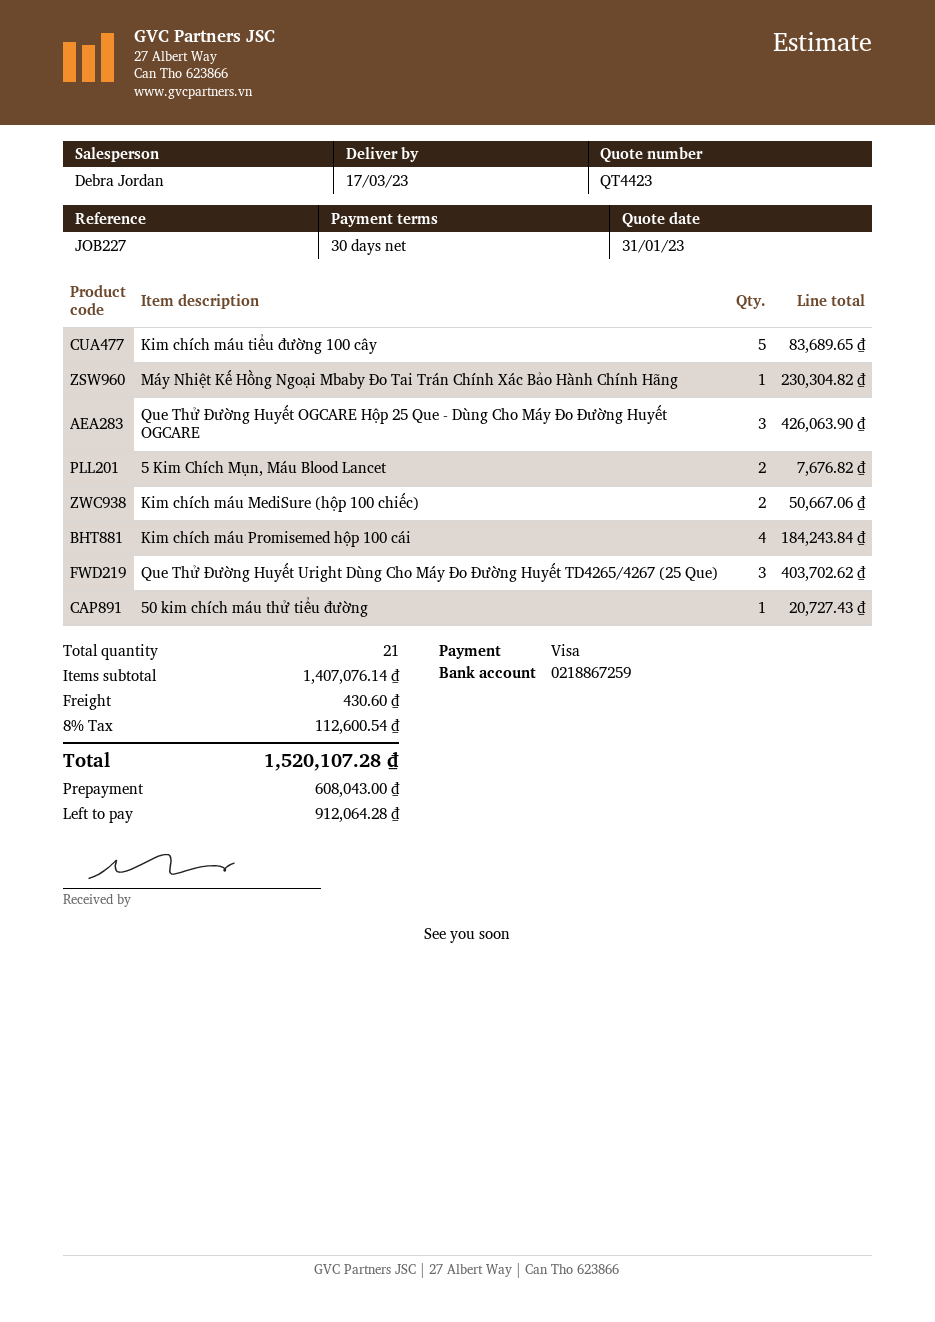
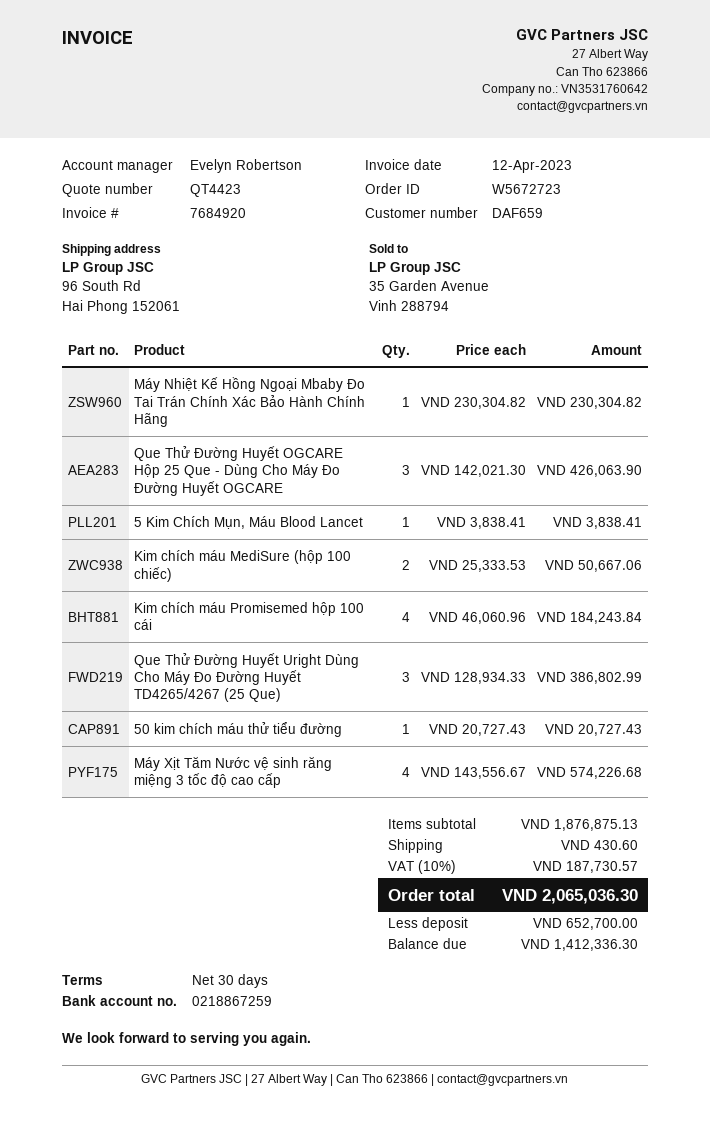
sales rep: Debra Jordan -> Evelyn Robertson
Kim chích máu tiểu đường 100 cây: 5 for 83689.65 -> none
5 Kim Chích Mụn, Máu Blood Lancet: 2 for 7676.82 -> 1 for 3838.41
Que Thử Đường Huyết Uright Dùng Cho Máy Đo Đường Huyết TD4265/4267 (25 Que): 3 for 403702.62 -> 3 for 386802.99
Máy Xịt Tăm Nước vệ sinh răng miệng 3 tốc độ cao cấp: none -> 4 for 574226.68
subtotal: 1407076.14 -> 1876875.13
tax: 8% = 112600.54 -> 10% = 187730.57
total: 1520107.28 -> 2065036.30
deposit: 608043.00 -> 652700.00
balance: 912064.28 -> 1412336.30

